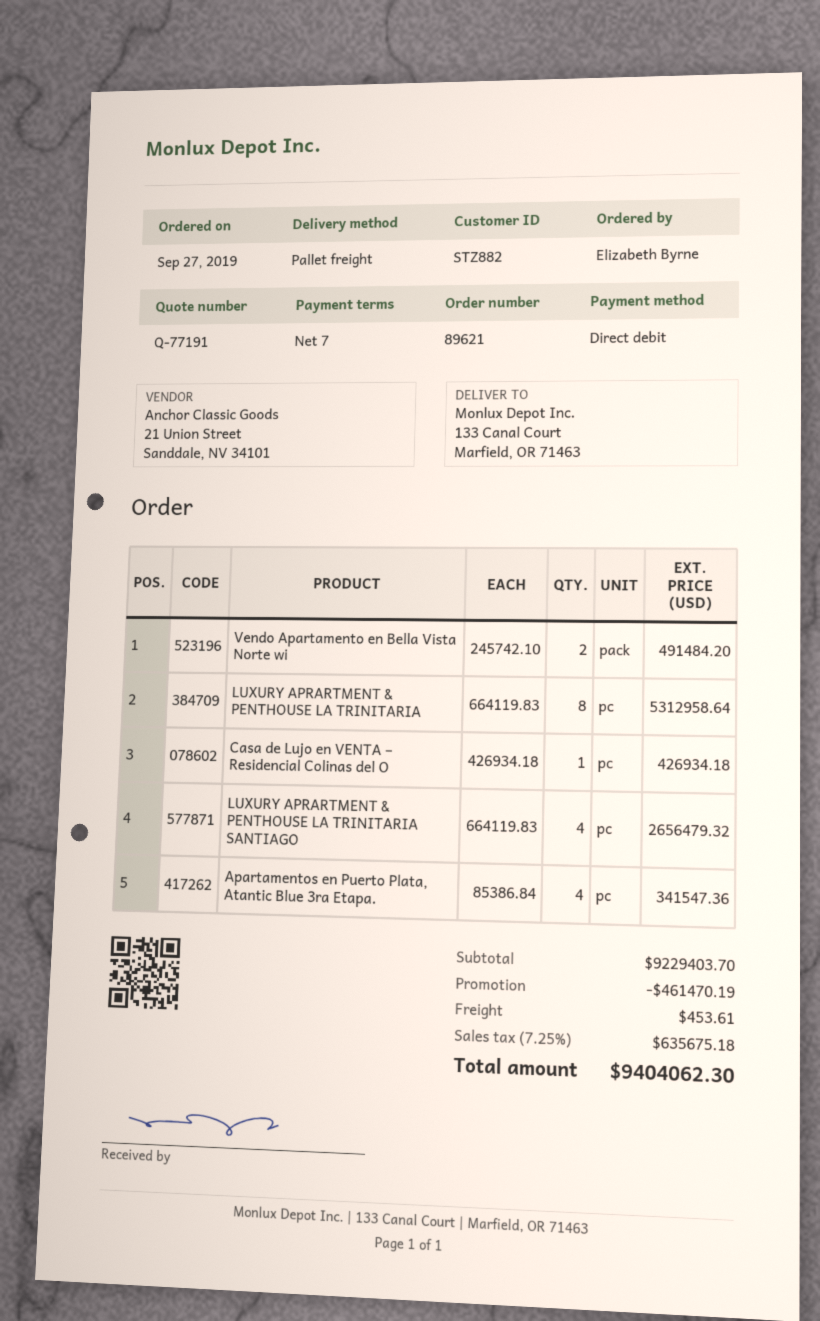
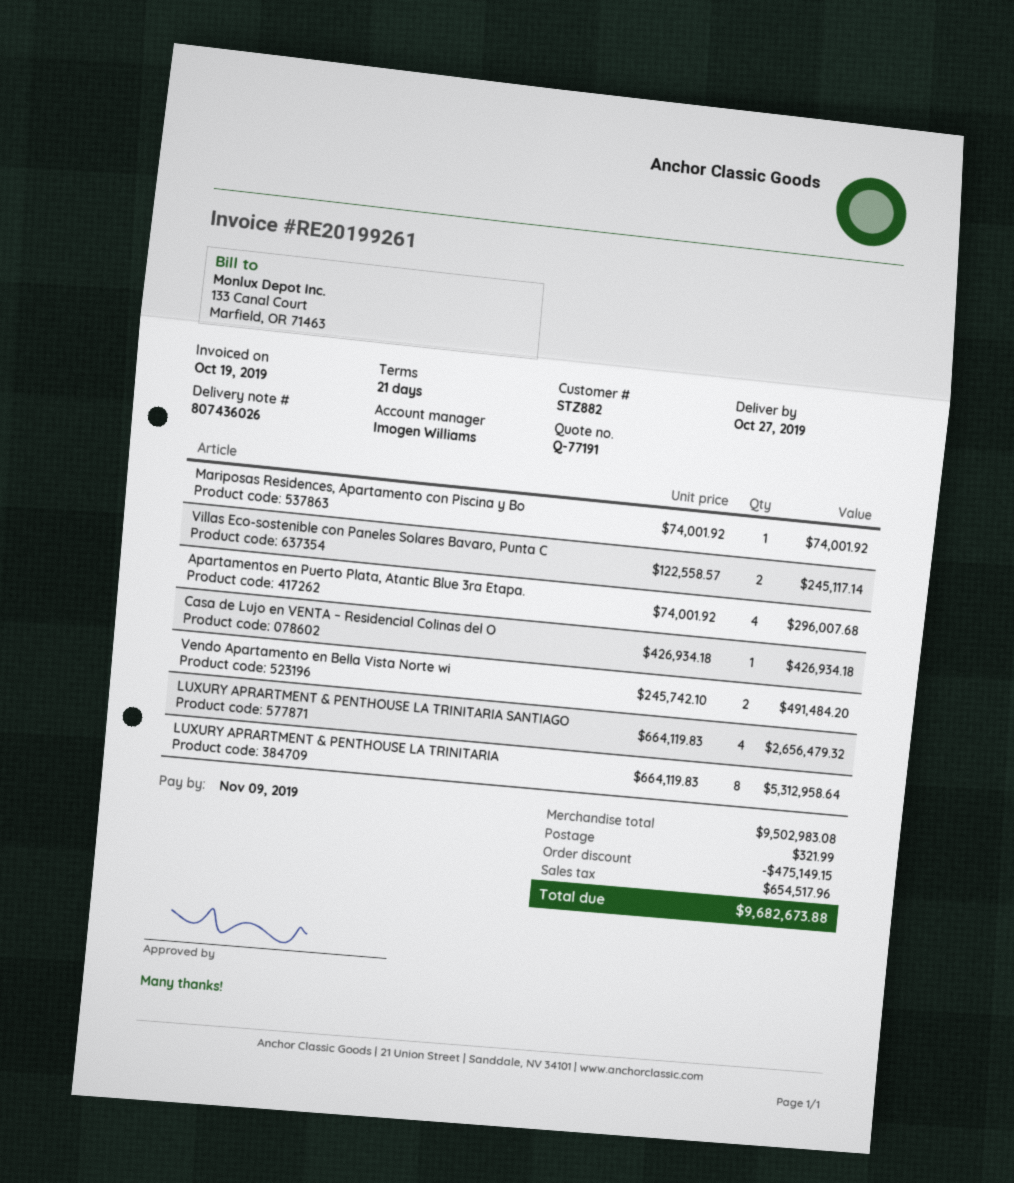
payment terms: 7 days -> 21 days
Apartamentos en Puerto Plata, Atantic Blue 3ra Etapa.: 4 x 85386.84 = 341547.36 -> 4 x 74001.92 = 296007.68
Mariposas Residences, Apartamento con Piscina y Bo: none -> 1 x 74001.92 = 74001.92
Villas Eco-sostenible con Paneles Solares Bavaro, Punta C: none -> 2 x 122558.57 = 245117.14
subtotal: 9229403.70 -> 9502983.08
discount: 461470.19 -> 475149.15
shipping: 453.61 -> 321.99
tax: 635675.18 -> 654517.96
total: 9404062.30 -> 9682673.88

